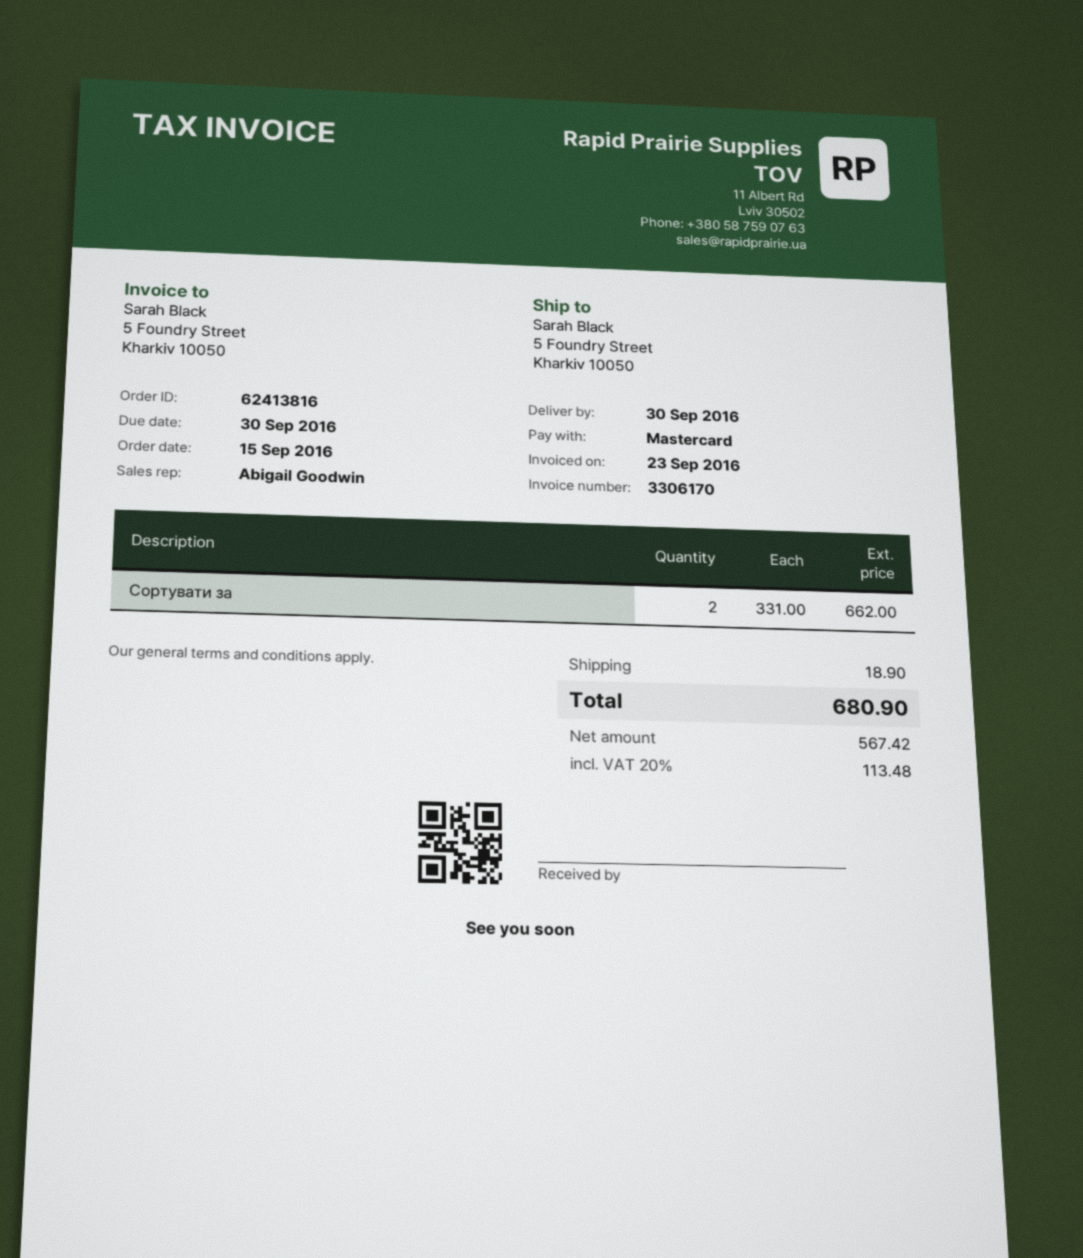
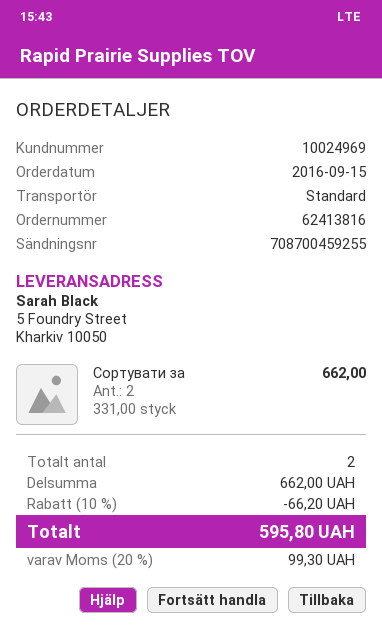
discount: none -> 10% = 66.20
shipping: 18.90 -> none
tax: 20% = 113.48 -> 20% = 99.30
total: 680.90 -> 595.80

